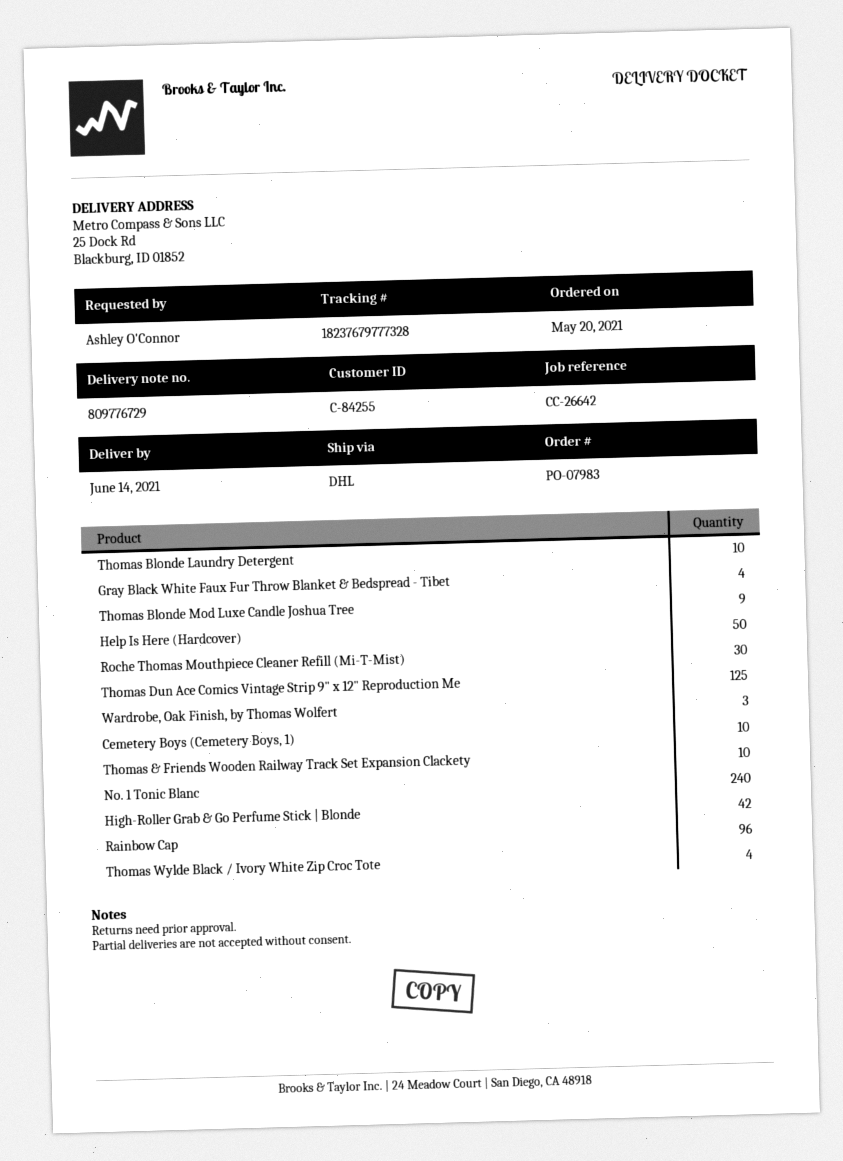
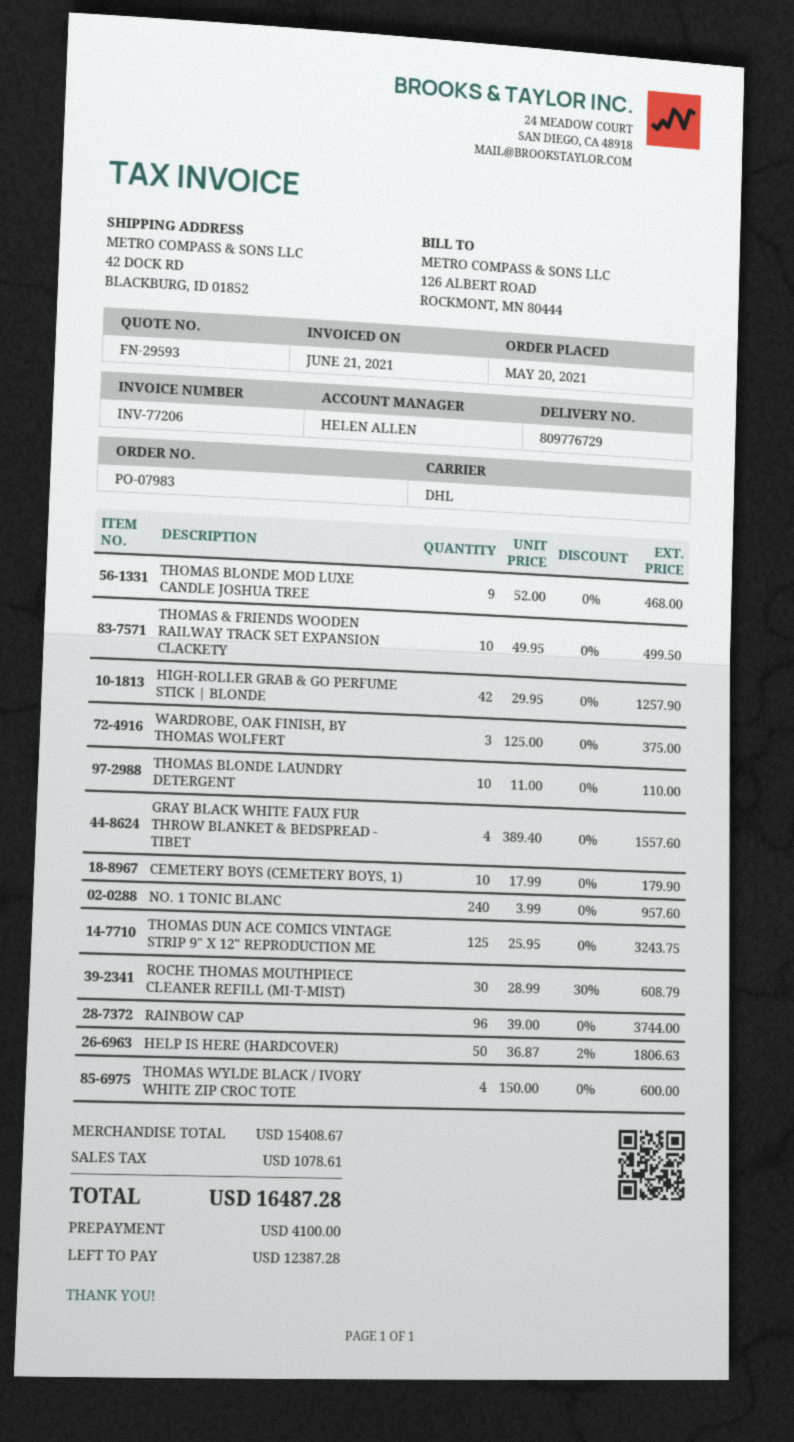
ship to: 25 Dock Rd, Blackburg, ID 01852 -> 42 DOCK RD, BLACKBURG, ID 01852

